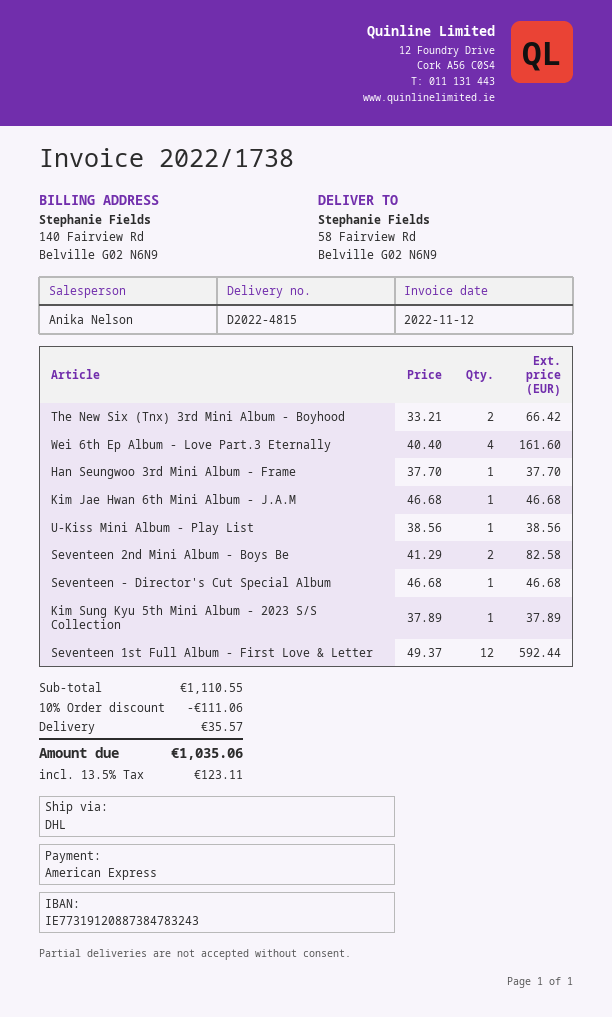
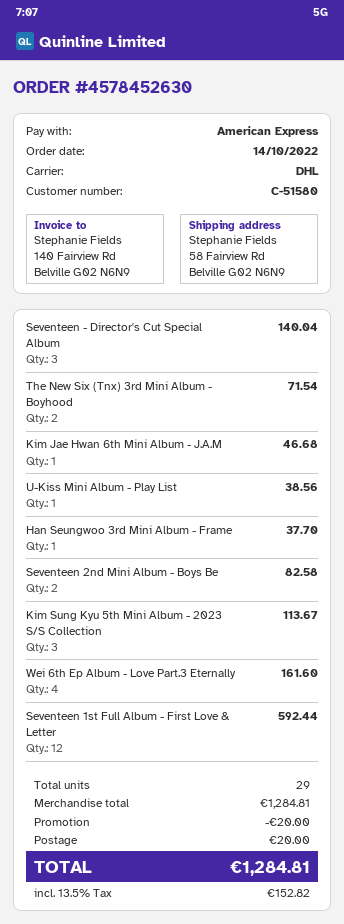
The New Six (Tnx) 3rd Mini Album - Boyhood: 2 for 66.42 -> 2 for 71.54
Seventeen - Director's Cut Special Album: 1 for 46.68 -> 3 for 140.04
Kim Sung Kyu 5th Mini Album - 2023 S/S Collection: 1 for 37.89 -> 3 for 113.67
subtotal: 1110.55 -> 1284.81
discount: 111.06 -> 20.00
shipping: 35.57 -> 20.00
tax: 13.5% = 123.11 -> 13.5% = 152.82
total: 1035.06 -> 1284.81

